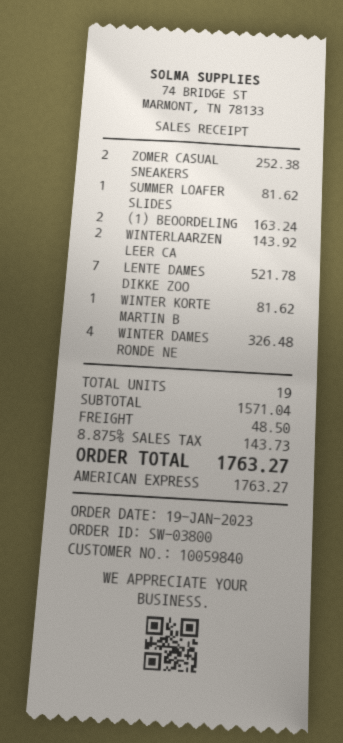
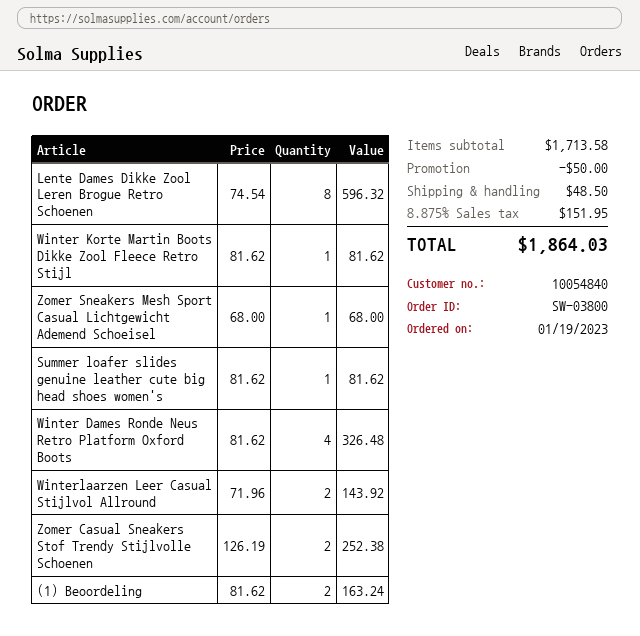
customer number: 10059840 -> 10054840
LENTE DAMES DIKKE ZOO: 7 for 521.78 -> 8 for 596.32
Zomer Sneakers Mesh Sport Casual Lichtgewicht Ademend Schoeisel: none -> 1 for 68.00
subtotal: 1571.04 -> 1713.58
discount: none -> 50.00
tax: 8.875% = 143.73 -> 8.875% = 151.95
total: 1763.27 -> 1864.03

